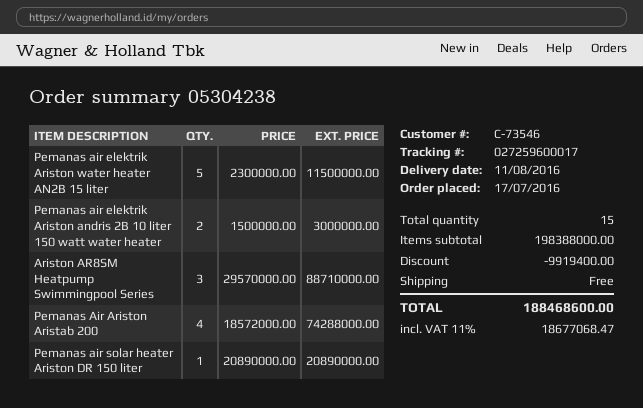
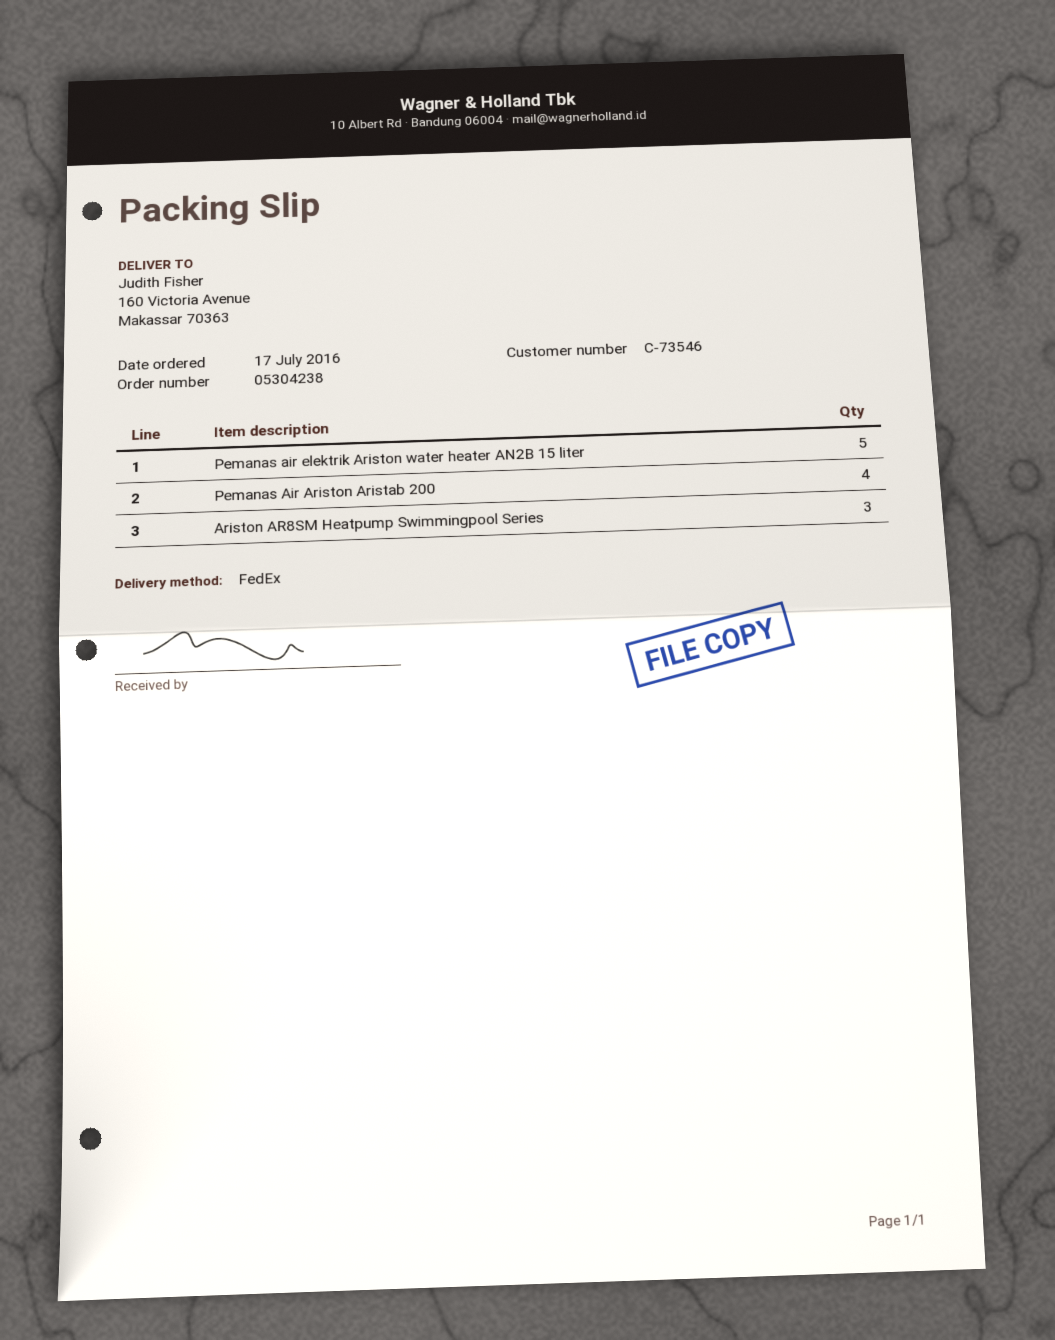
Pemanas air elektrik Ariston andris 2B 10 liter 150 watt water heater: 2 -> none
Pemanas air solar heater Ariston DR 150 liter: 1 -> none

